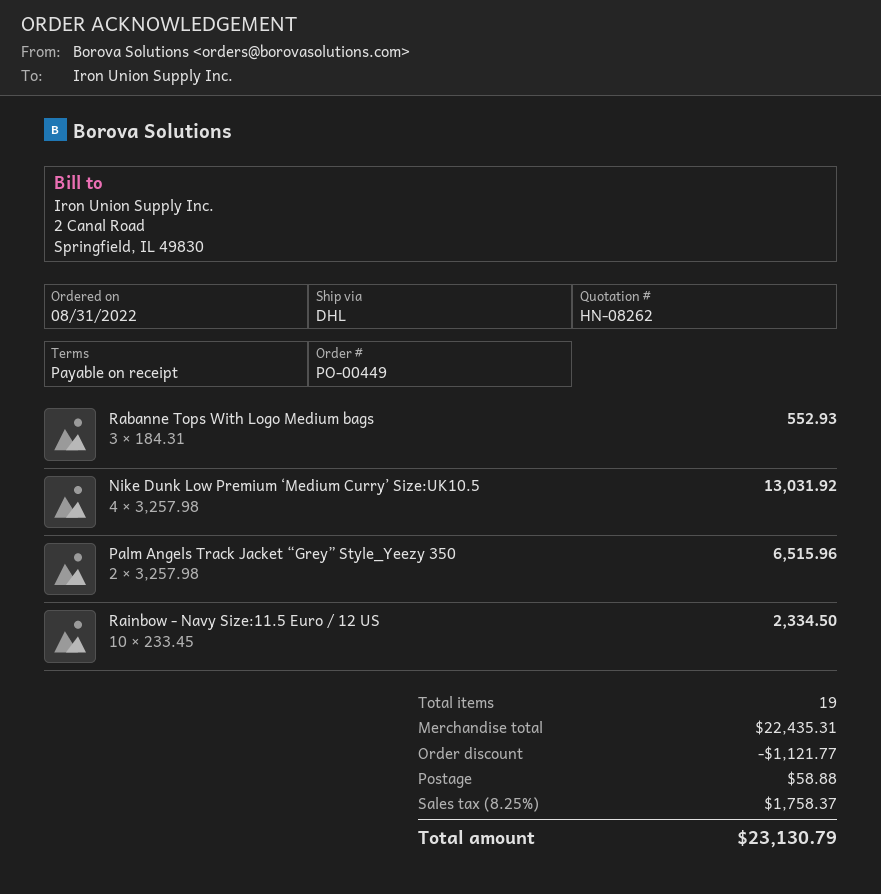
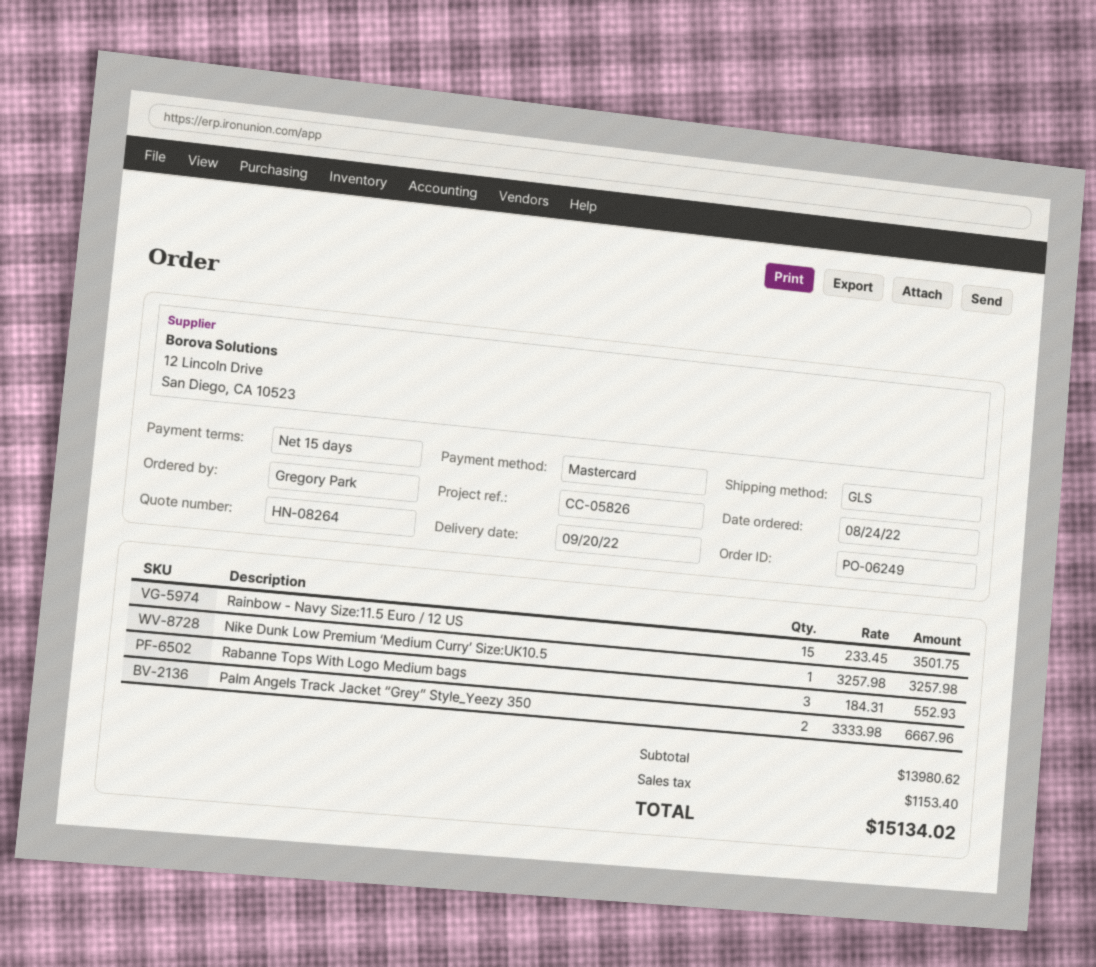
quote number: HN-08262 -> HN-08264
order number: PO-00449 -> PO-06249
order date: 2022-08-31 -> 2022-08-24
payment terms: on receipt -> 15 days
shipping method: DHL -> GLS
Nike Dunk Low Premium ‘Medium Curry’ Size:UK10.5: 4 x 3257.98 = 13031.92 -> 1 x 3257.98 = 3257.98
Palm Angels Track Jacket “Grey” Style_Yeezy 350: 2 x 3257.98 = 6515.96 -> 2 x 3333.98 = 6667.96
Rainbow - Navy Size:11.5 Euro / 12 US: 10 x 233.45 = 2334.50 -> 15 x 233.45 = 3501.75
subtotal: 22435.31 -> 13980.62
discount: 1121.77 -> none
shipping: 58.88 -> none
tax: 1758.37 -> 1153.40
total: 23130.79 -> 15134.02

